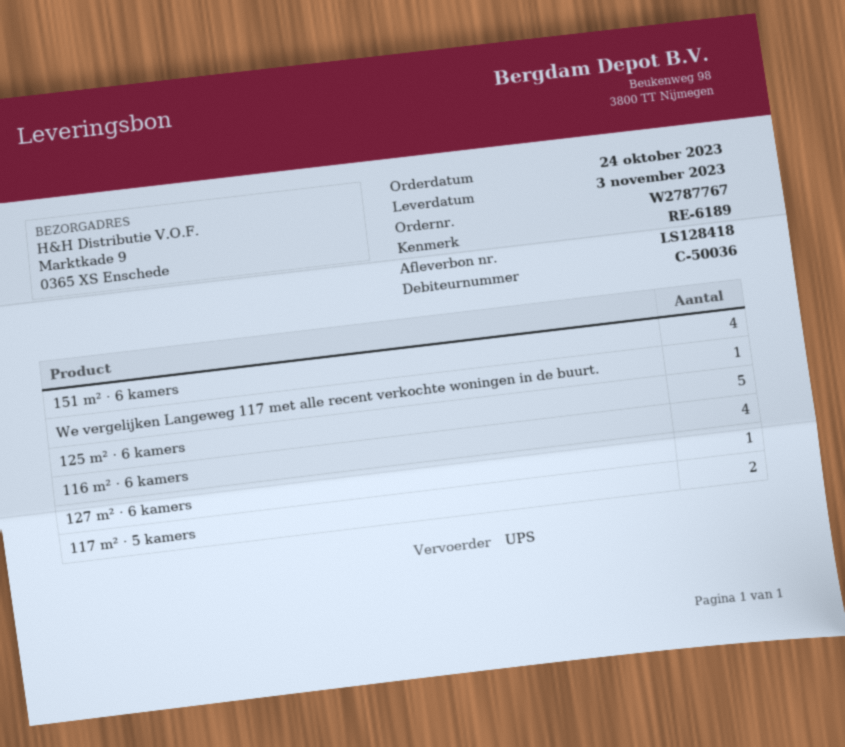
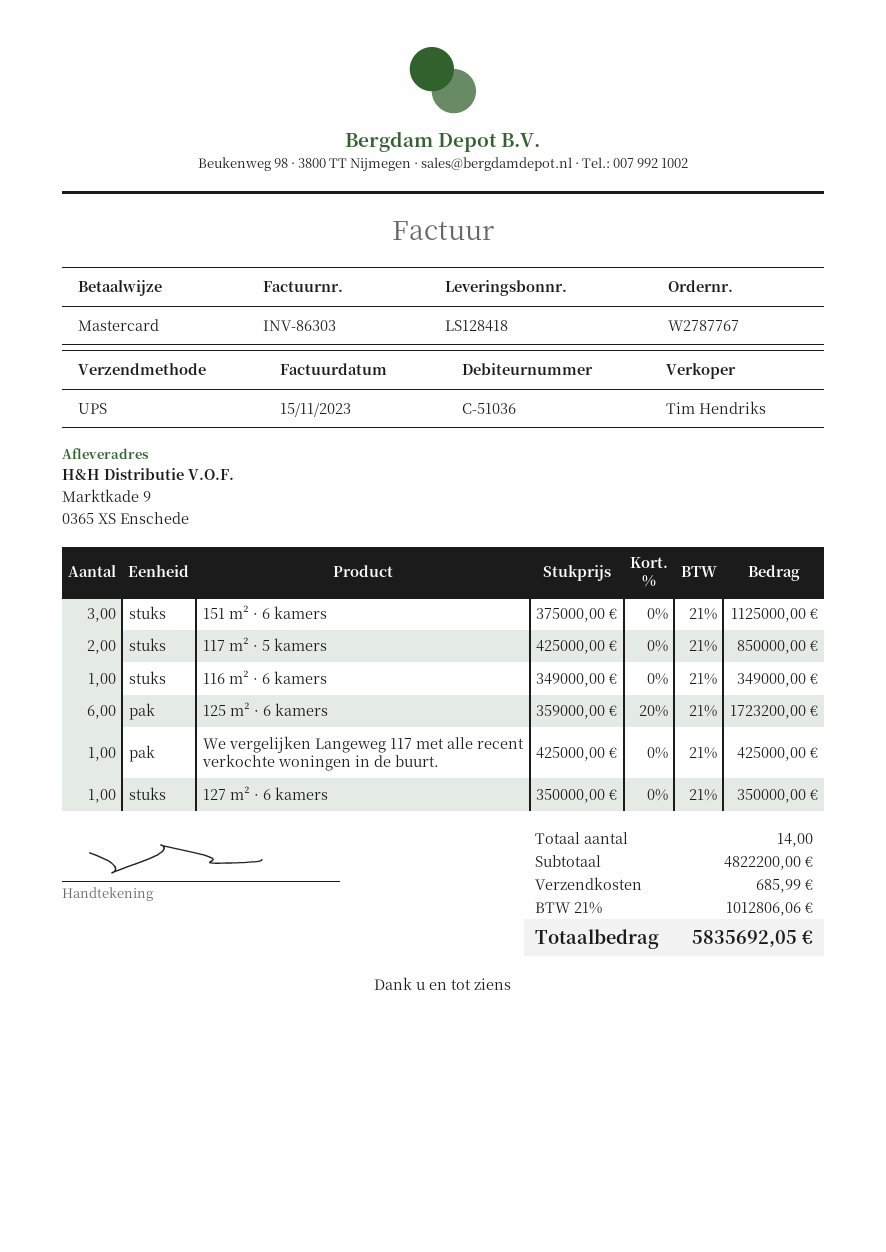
customer number: C-50036 -> C-51036
151 m² · 6 kamers: 4 -> 3
125 m² · 6 kamers: 5 -> 6
116 m² · 6 kamers: 4 -> 1

